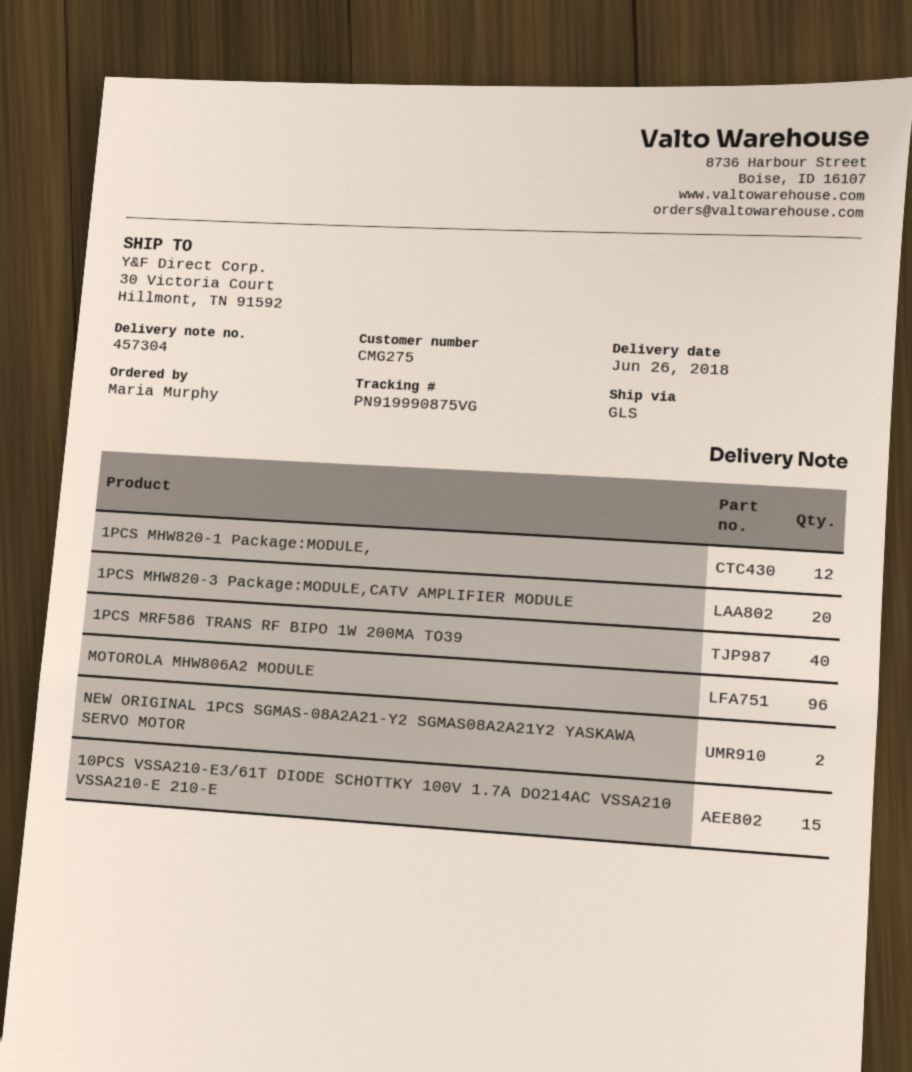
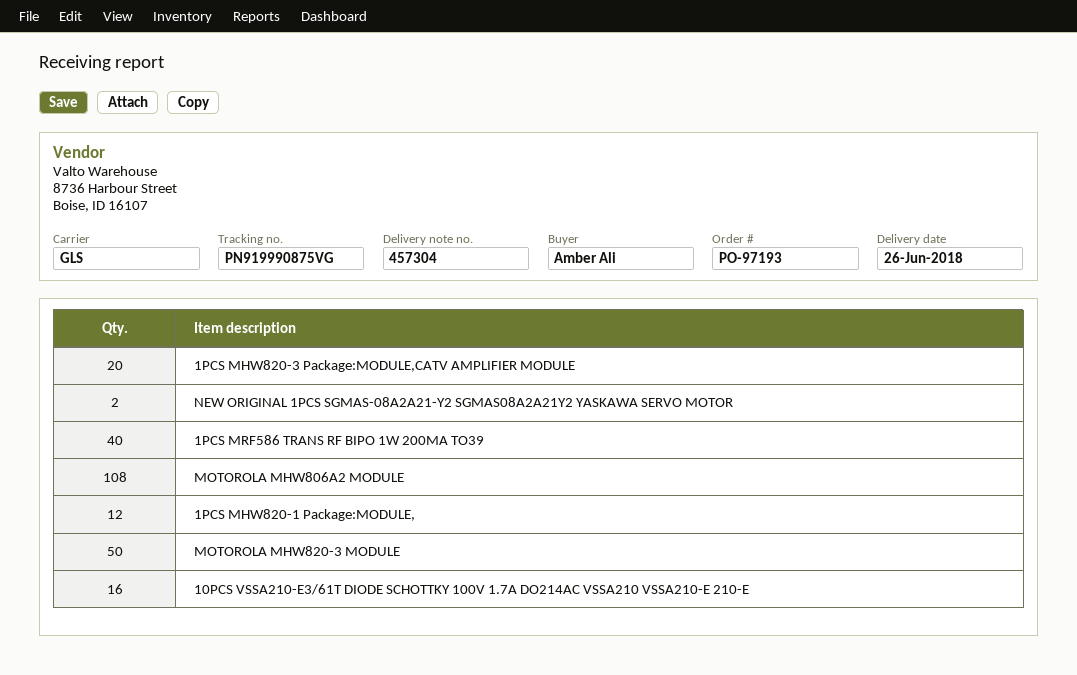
ordered by: Maria Murphy -> Amber Ali
MOTOROLA MHW806A2 MODULE: 96 -> 108
10PCS VSSA210-E3/61T DIODE SCHOTTKY 100V 1.7A DO214AC VSSA210 VSSA210-E 210-E: 15 -> 16
MOTOROLA MHW820-3 MODULE: none -> 50

